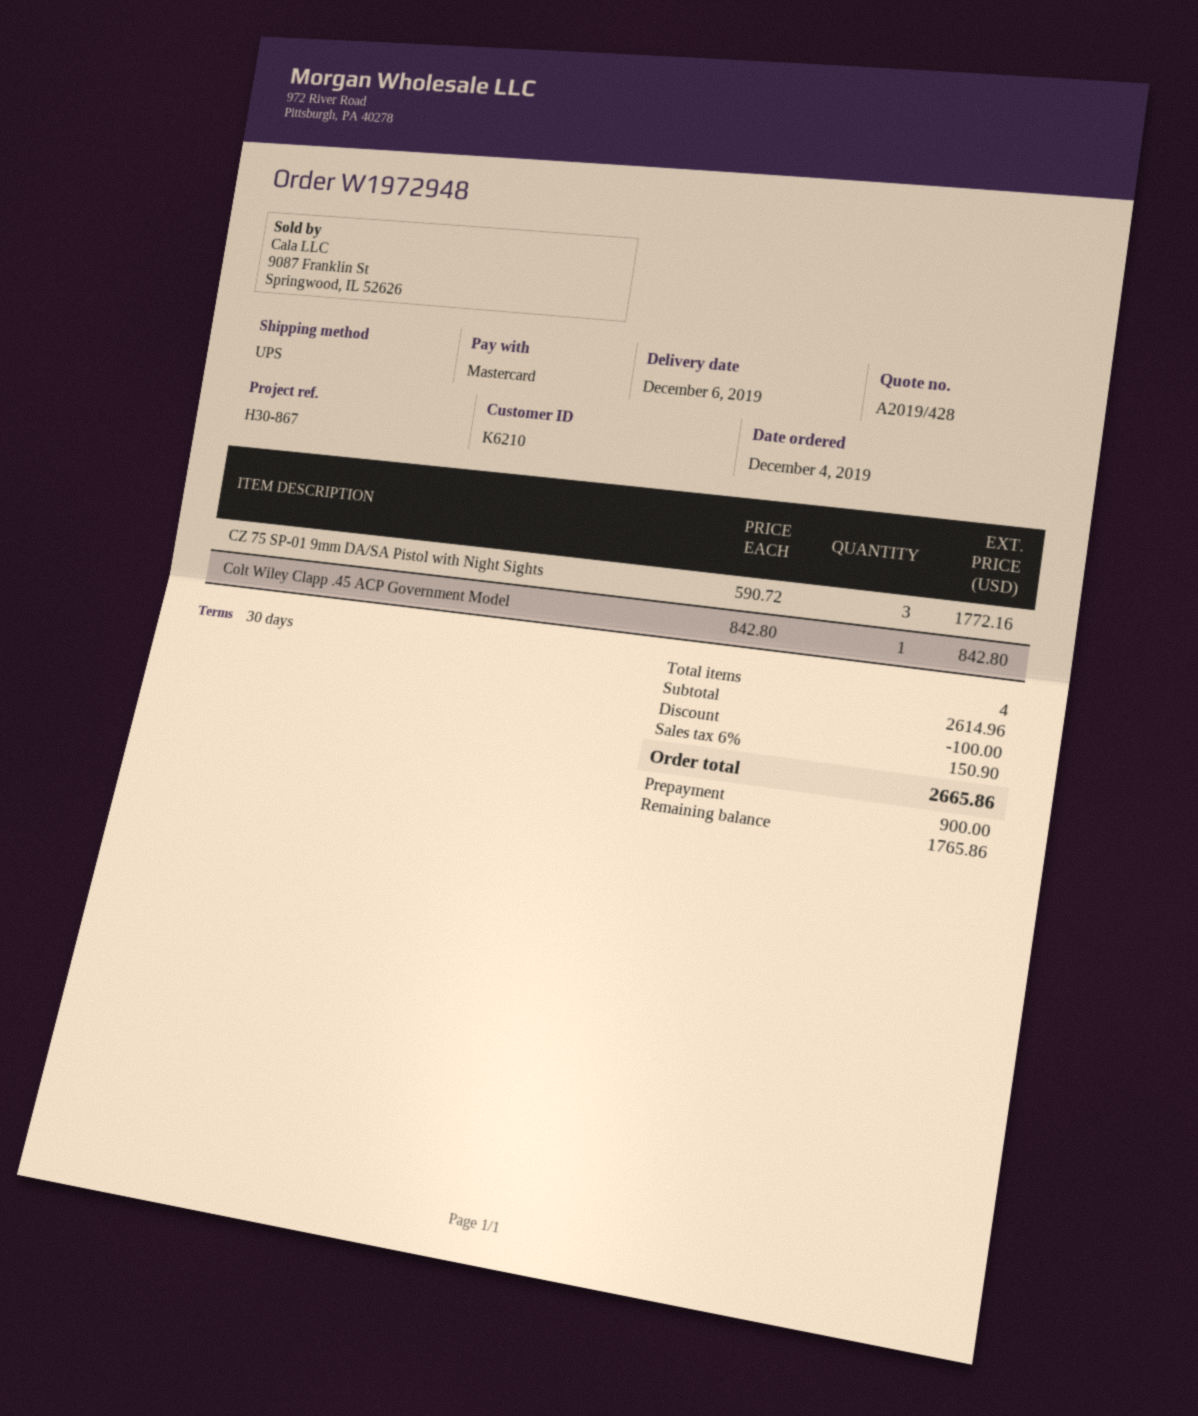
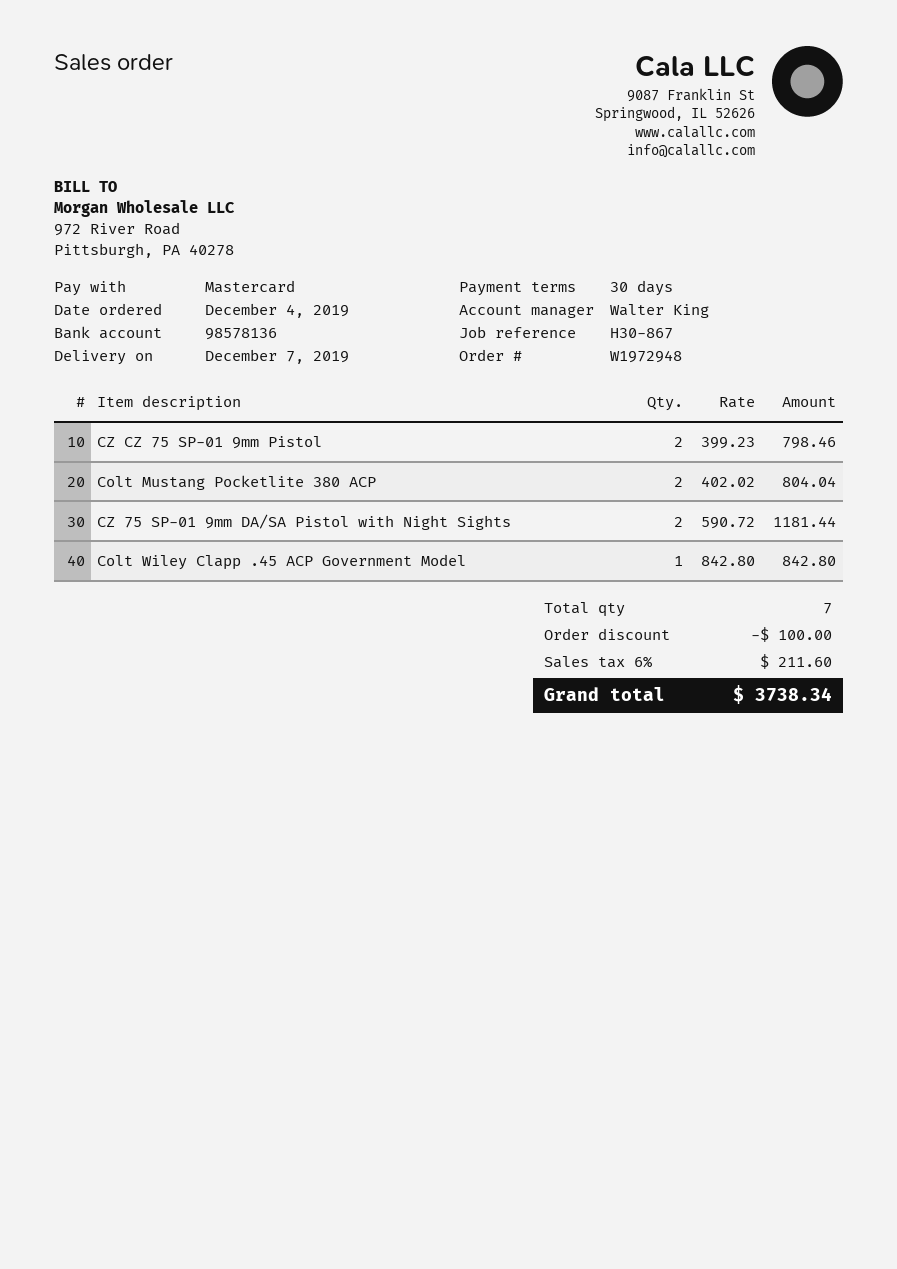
delivery date: 2019-12-06 -> 2019-12-07
CZ 75 SP-01 9mm DA/SA Pistol with Night Sights: 3 x 590.72 = 1772.16 -> 2 x 590.72 = 1181.44
CZ CZ 75 SP-01 9mm Pistol: none -> 2 x 399.23 = 798.46
Colt Mustang Pocketlite 380 ACP: none -> 2 x 402.02 = 804.04
total quantity: 4 -> 7
tax: 6% = 150.90 -> 6% = 211.60
total: 2665.86 -> 3738.34

